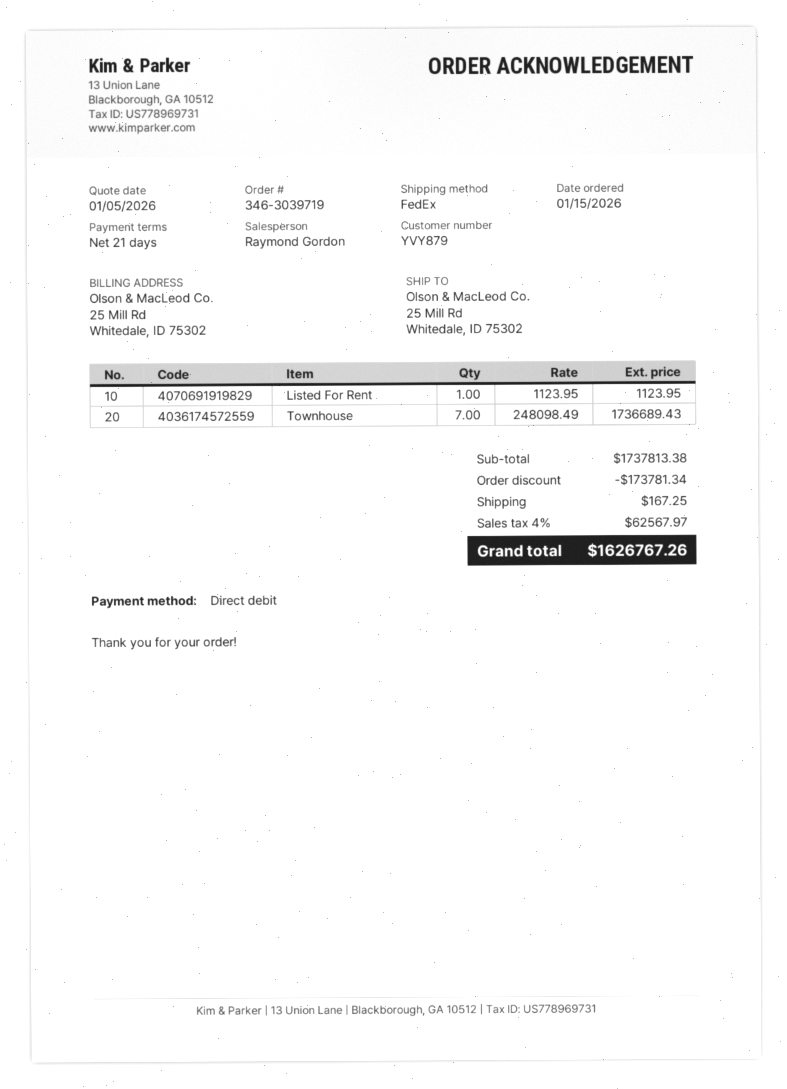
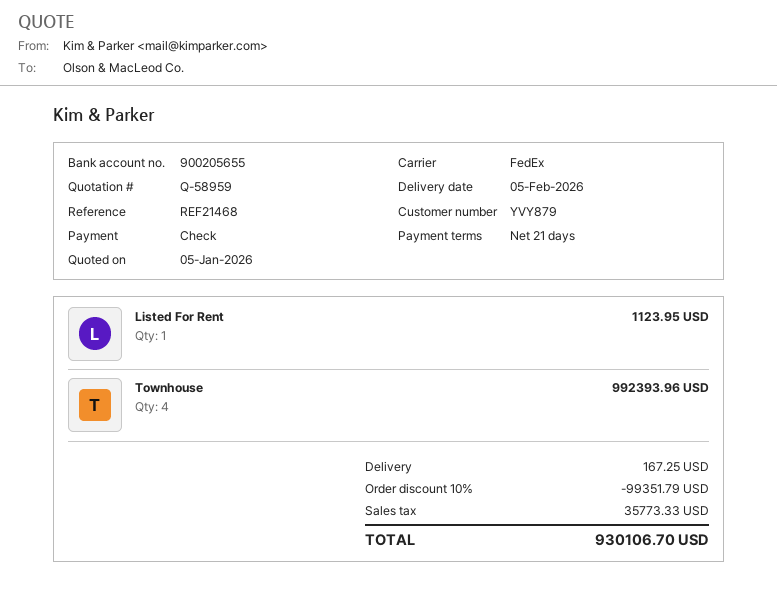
payment method: direct debit -> cheque
Townhouse: 7 for 1736689.43 -> 4 for 992393.96
discount: 173781.34 -> 99351.79
tax: 62567.97 -> 35773.33
total: 1626767.26 -> 930106.70

